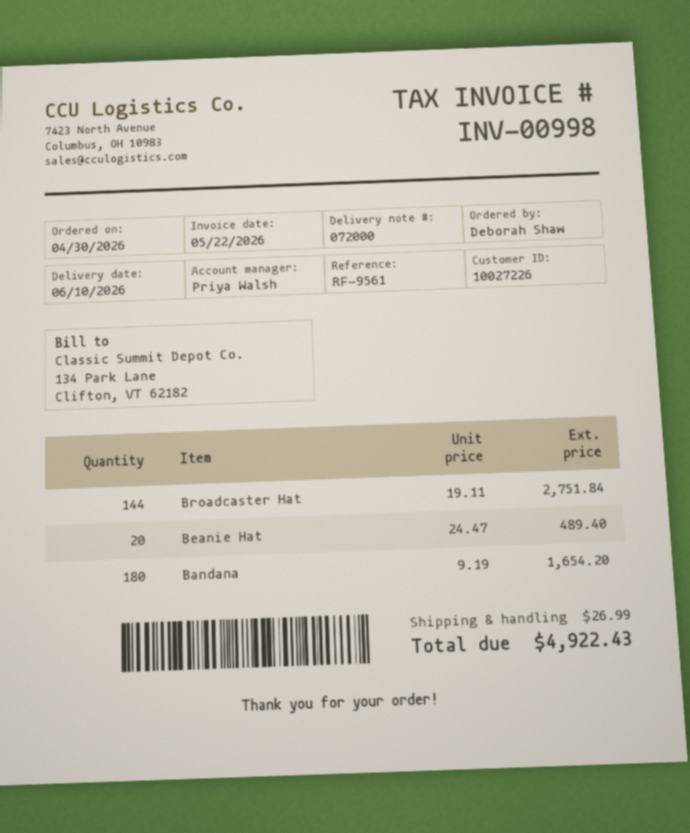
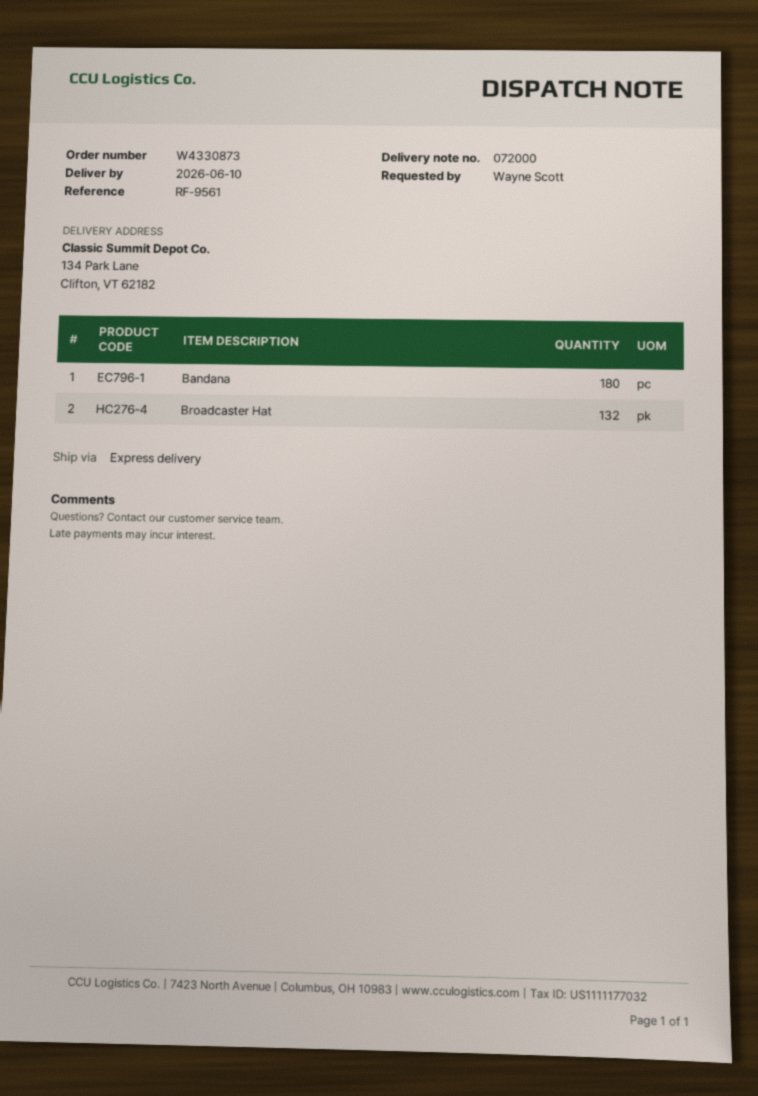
ordered by: Deborah Shaw -> Wayne Scott
Broadcaster Hat: 144 -> 132
Beanie Hat: 20 -> none

